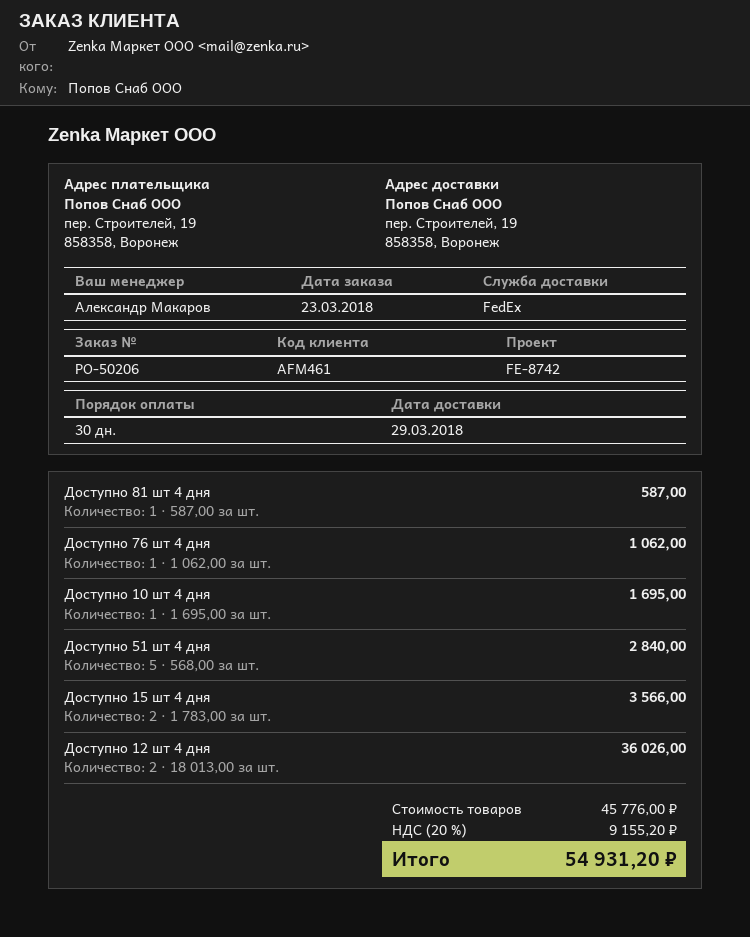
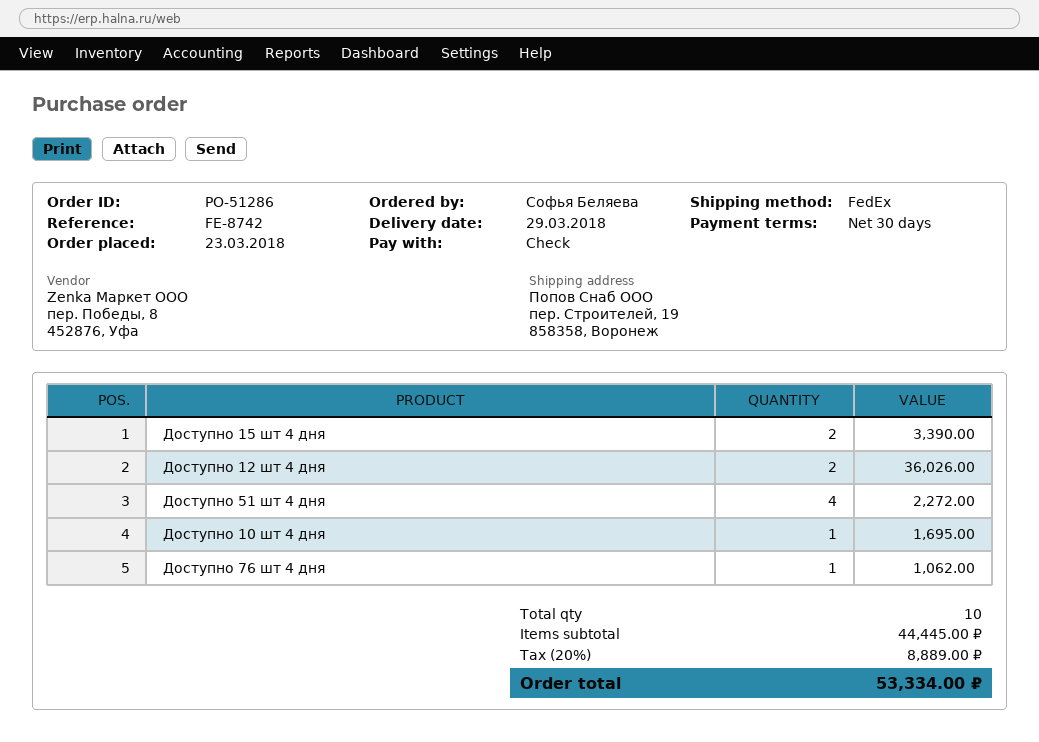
order number: PO-50206 -> PO-51286
Доступно 81 шт 4 дня: 1 for 587.00 -> none
Доступно 51 шт 4 дня: 5 for 2840.00 -> 4 for 2272.00
Доступно 15 шт 4 дня: 2 for 3566.00 -> 2 for 3390.00
subtotal: 45776.00 -> 44445.00
tax: 20% = 9155.20 -> 20% = 8889.00
total: 54931.20 -> 53334.00

